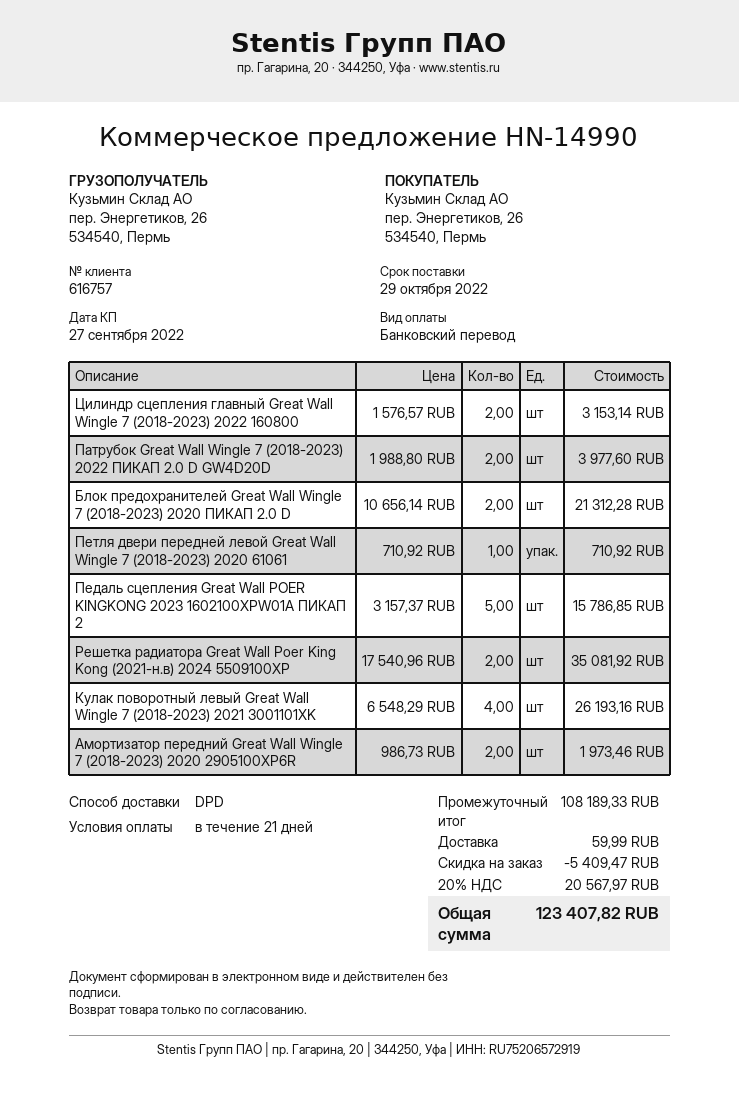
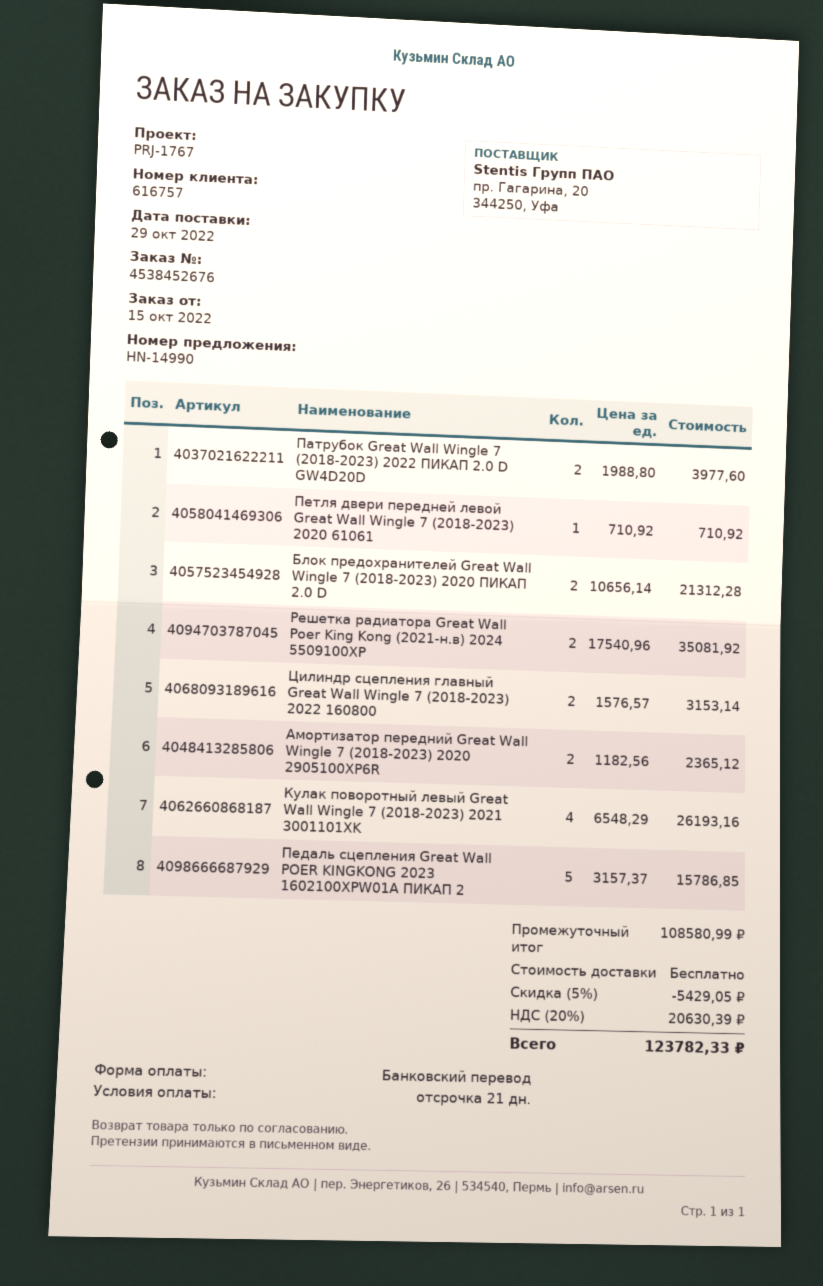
Амортизатор передний Great Wall Wingle 7 (2018-2023) 2020 2905100XP6R: 2 x 986.73 = 1973.46 -> 2 x 1182.56 = 2365.12
subtotal: 108189.33 -> 108580.99
discount: 5409.47 -> 5429.05
shipping: 59.99 -> 0.00
tax: 20% = 20567.97 -> 20% = 20630.39
total: 123407.82 -> 123782.33

